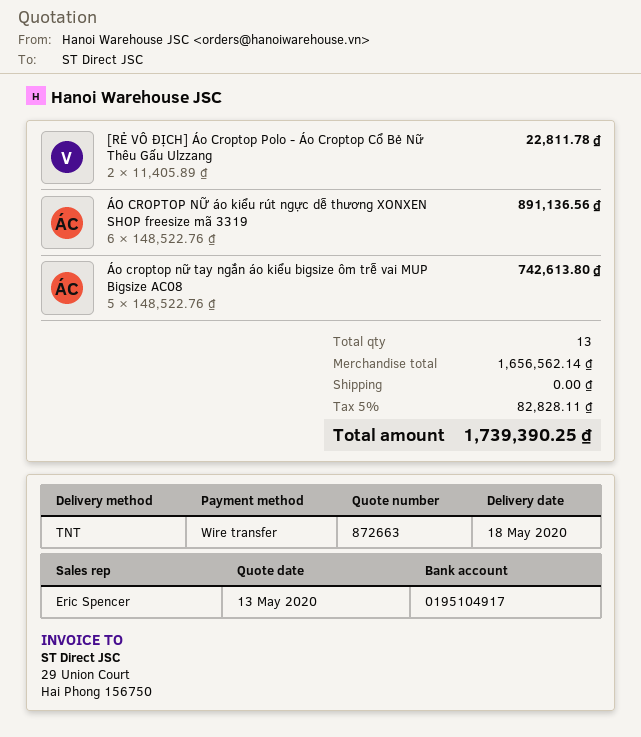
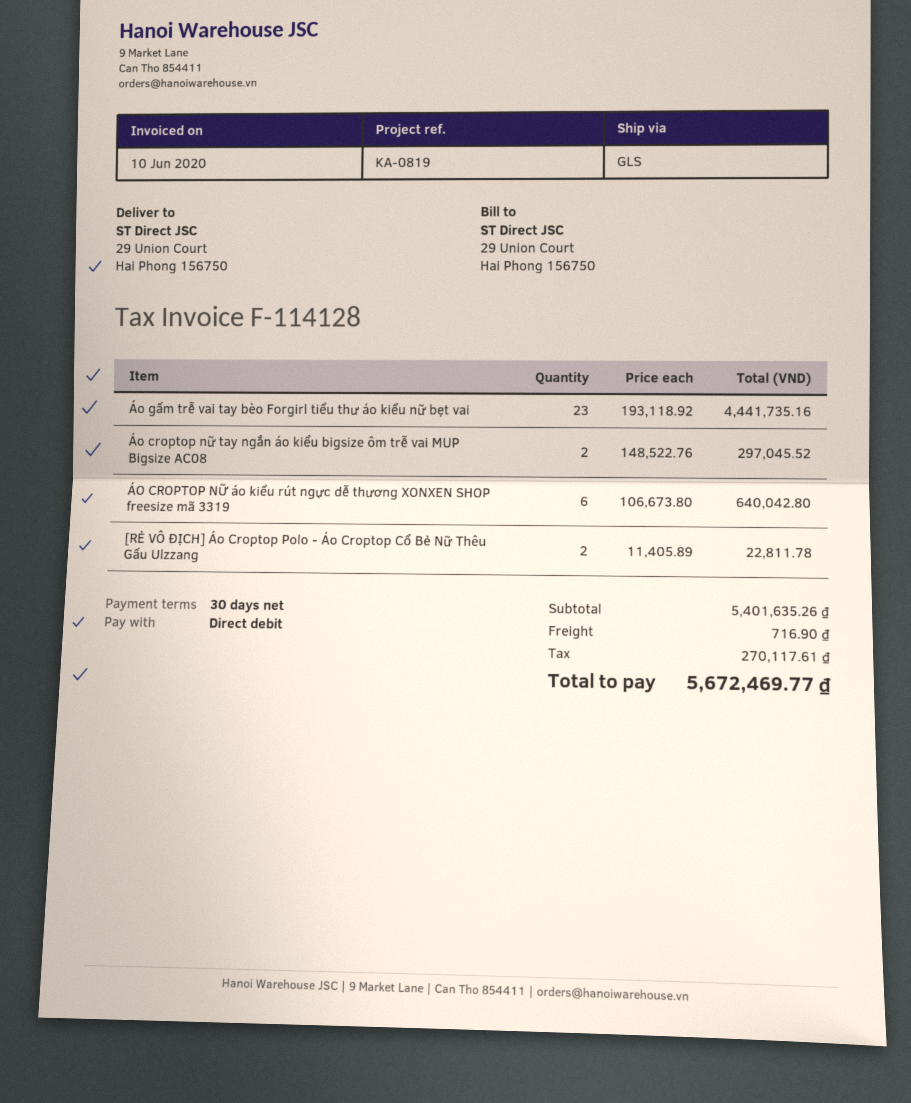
payment method: bank transfer -> direct debit
shipping method: TNT -> GLS
ÁO CROPTOP NỮ áo kiểu rút ngực dễ thương XONXEN SHOP freesize mã 3319: 6 x 148522.76 = 891136.56 -> 6 x 106673.80 = 640042.80
Áo croptop nữ tay ngắn áo kiểu bigsize ôm trễ vai MUP Bigsize AC08: 5 x 148522.76 = 742613.80 -> 2 x 148522.76 = 297045.52
Áo gấm trễ vai tay bèo Forgirl tiểu thư áo kiểu nữ bẹt vai: none -> 23 x 193118.92 = 4441735.16
subtotal: 1656562.14 -> 5401635.26
shipping: 0.00 -> 716.90
tax: 82828.11 -> 270117.61
total: 1739390.25 -> 5672469.77

